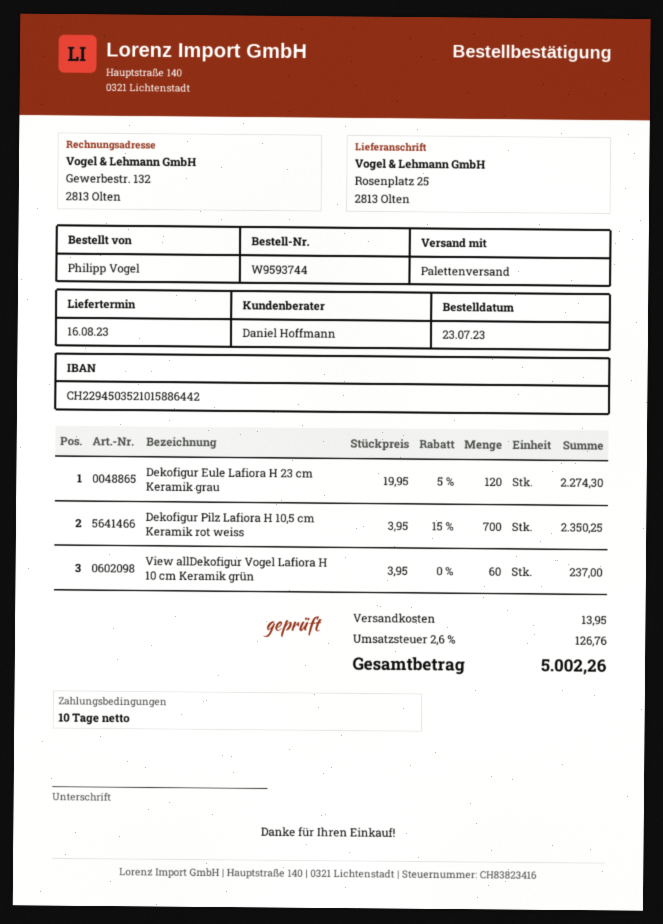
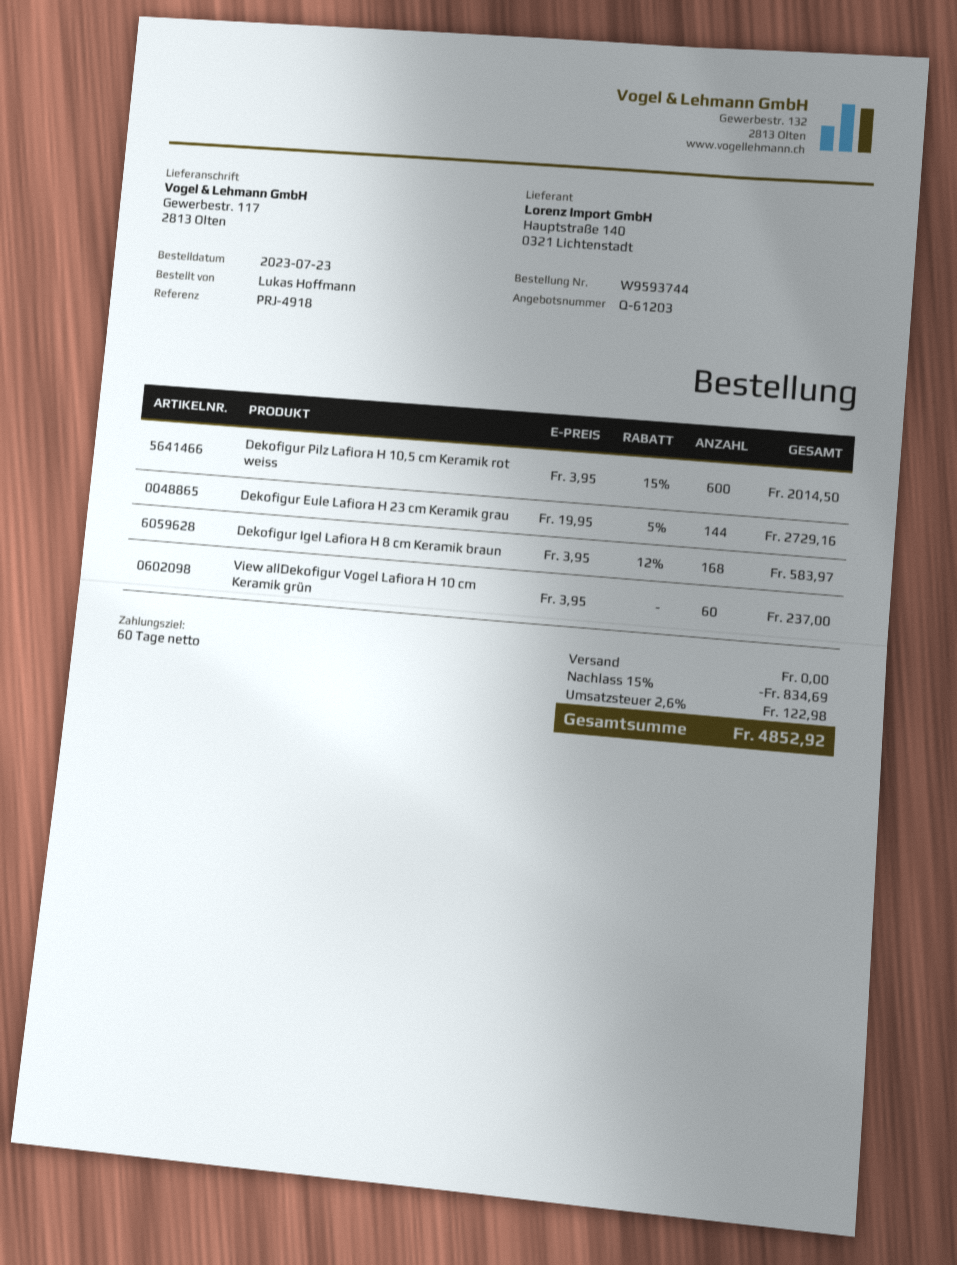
payment terms: 10 days -> 60 days
ordered by: Philipp Vogel -> Lukas Hoffmann
ship to: Rosenplatz 25, 2813 Olten -> Gewerbestr. 117, 2813 Olten
Dekofigur Eule Lafiora H 23 cm Keramik grau: 120 x 19.95 - 5% = 2274.30 -> 144 x 19.95 - 5% = 2729.16
Dekofigur Pilz Lafiora H 10,5 cm Keramik rot weiss: 700 x 3.95 - 15% = 2350.25 -> 600 x 3.95 - 15% = 2014.50
Dekofigur Igel Lafiora H 8 cm Keramik braun: none -> 168 x 3.95 - 12% = 583.97
discount: none -> 15% = 834.69
shipping: 13.95 -> 0.00
tax: 2.6% = 126.76 -> 2.6% = 122.98
total: 5002.26 -> 4852.92

